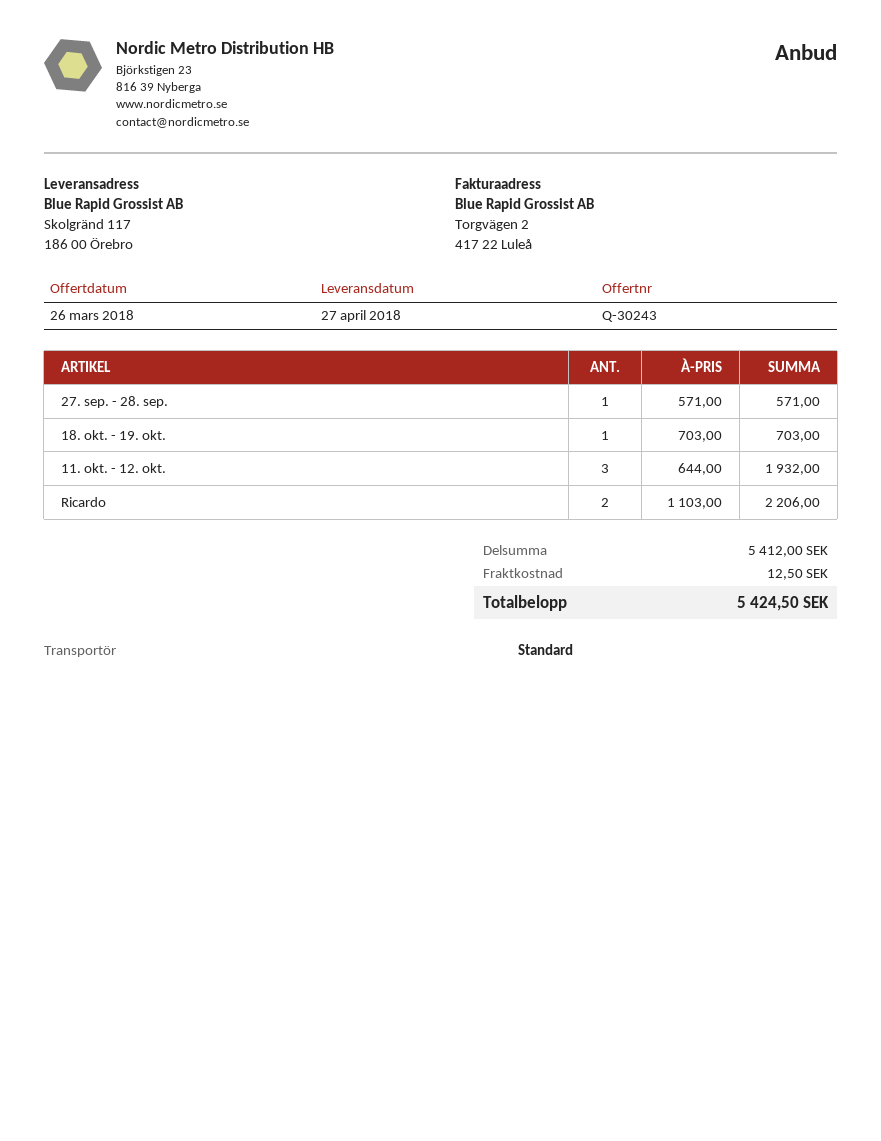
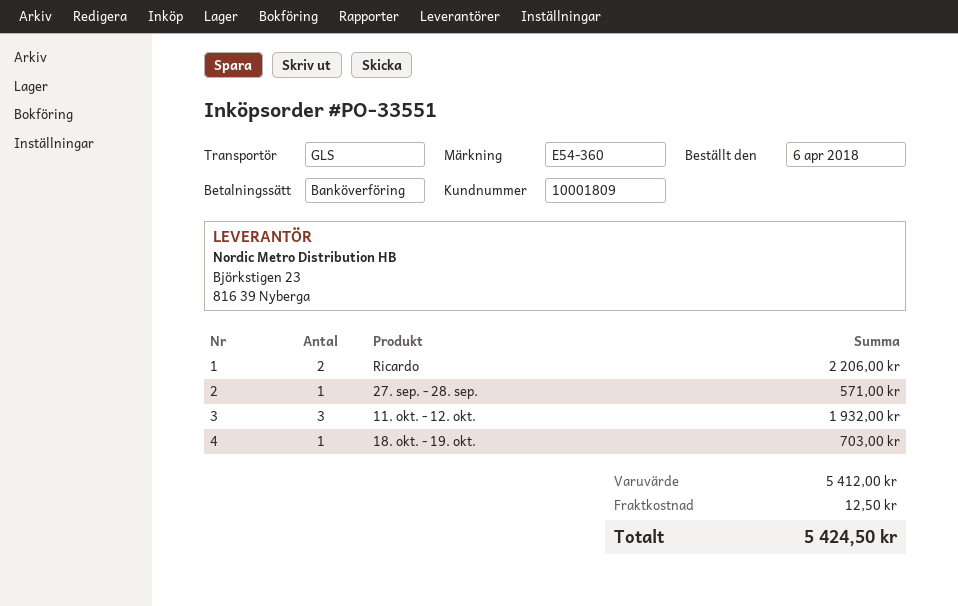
shipping method: standard -> GLS

